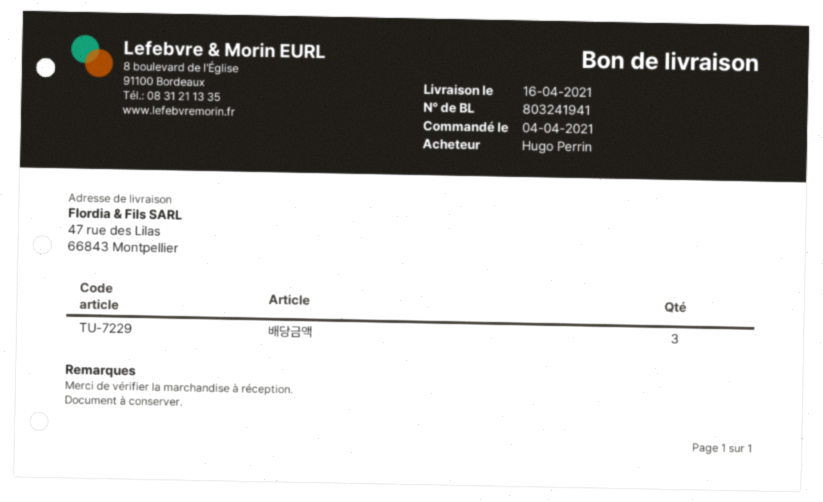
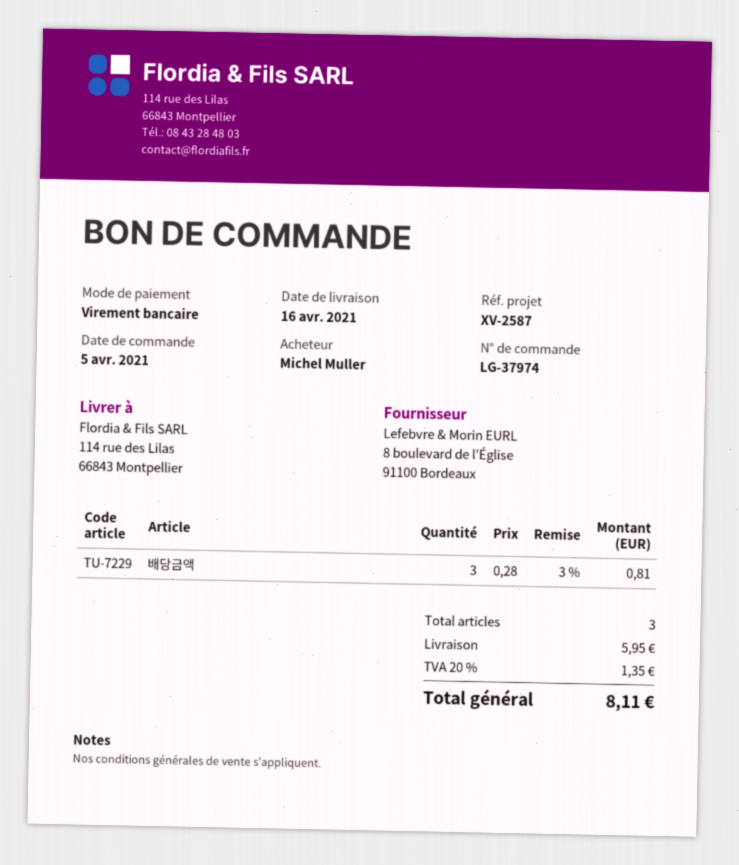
order date: 2021-04-04 -> 2021-04-05
ordered by: Hugo Perrin -> Michel Muller
ship to: 47 rue des Lilas, 66843 Montpellier -> 114 rue des Lilas, 66843 Montpellier

